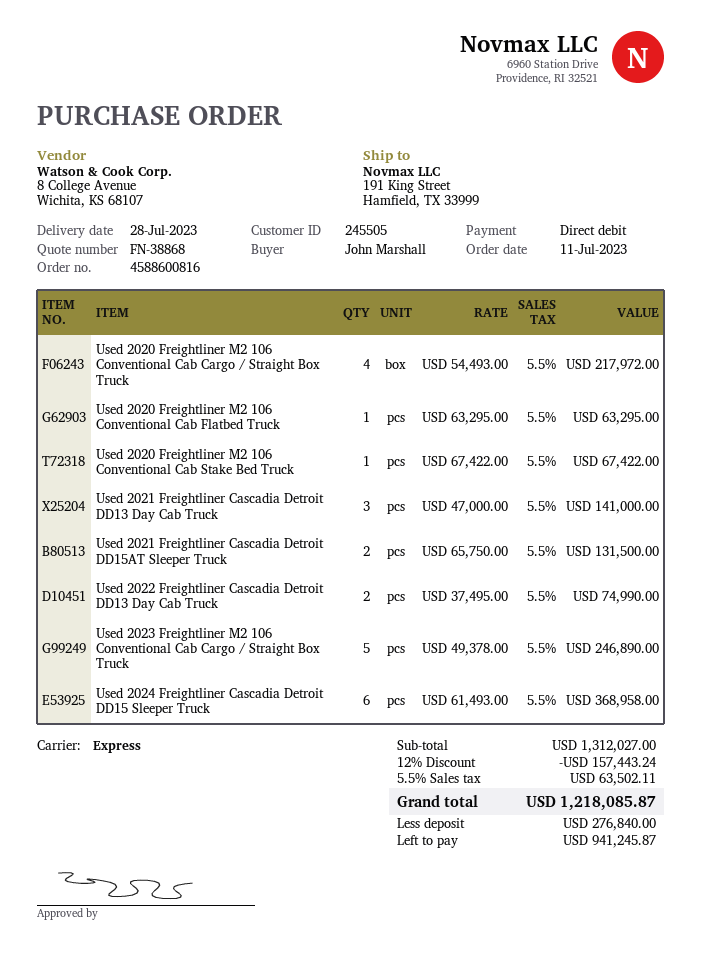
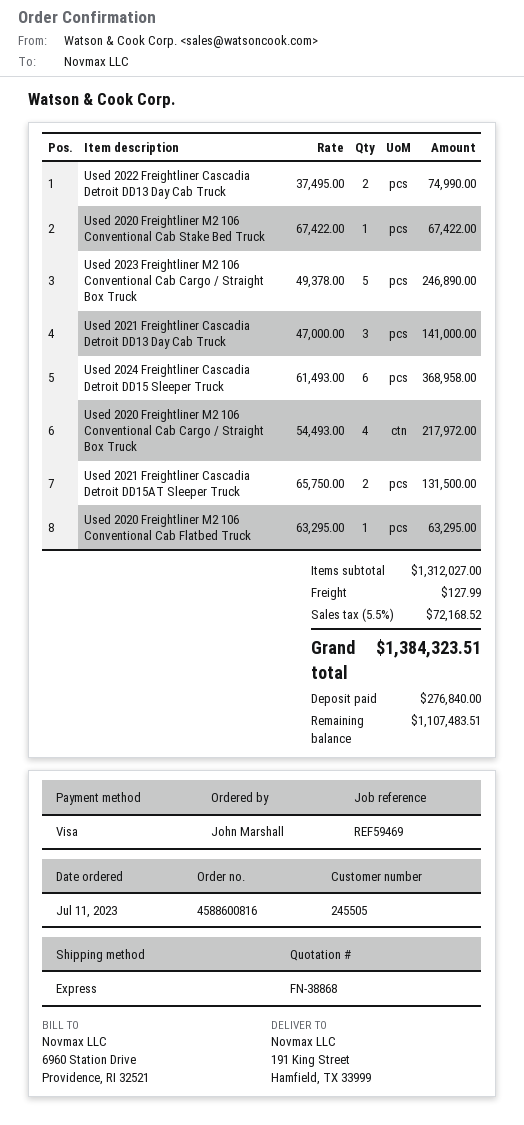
payment method: direct debit -> Visa
discount: 12% = 157443.24 -> none
shipping: none -> 127.99
tax: 5.5% = 63502.11 -> 5.5% = 72168.52
total: 1218085.87 -> 1384323.51
balance: 941245.87 -> 1107483.51

